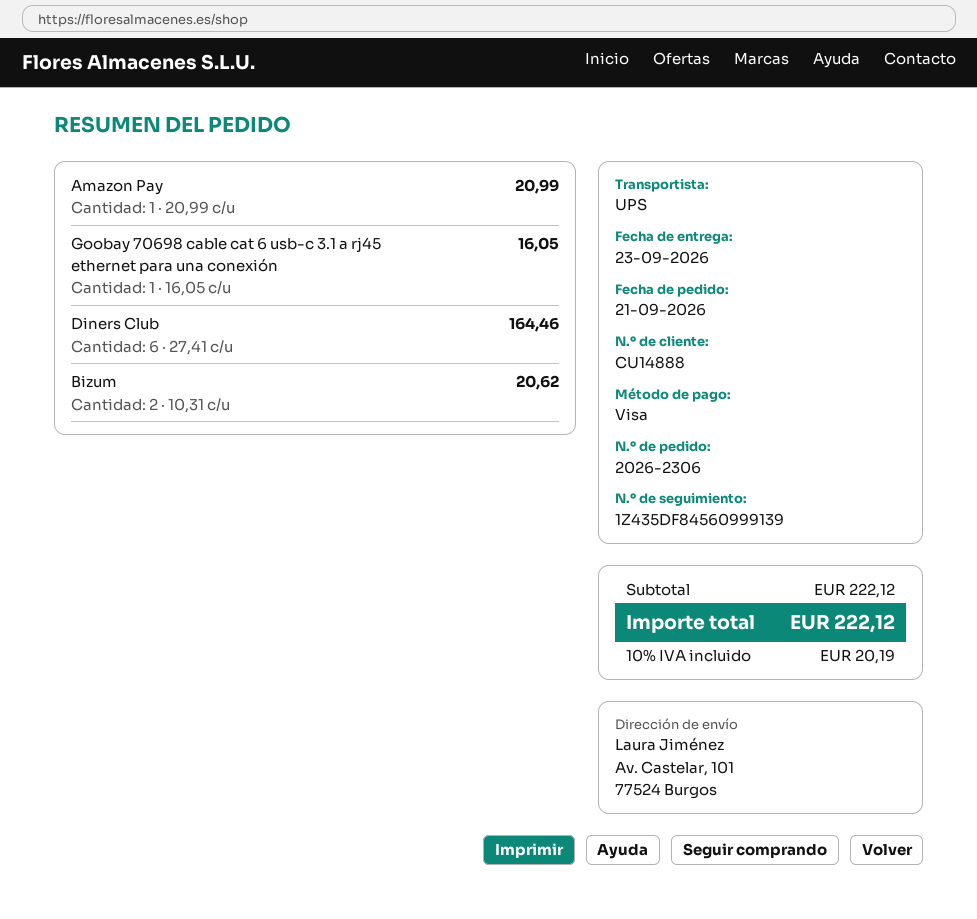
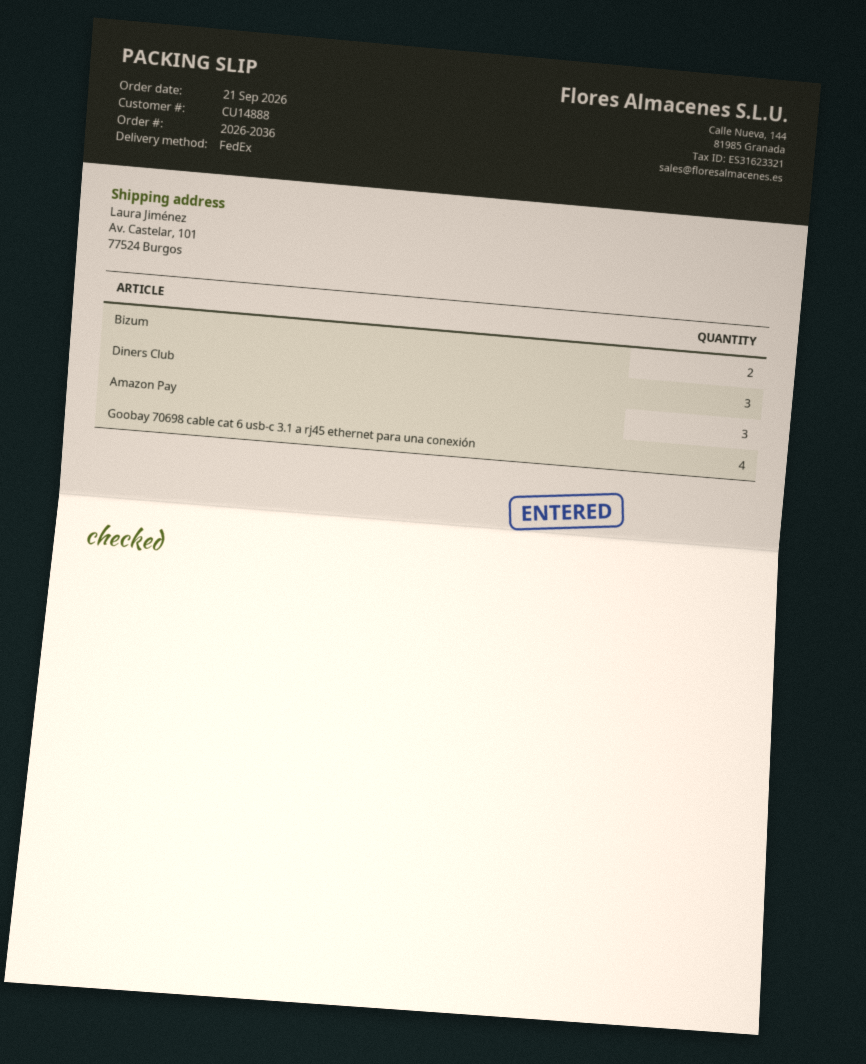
order number: 2026-2306 -> 2026-2036
shipping method: UPS -> FedEx
Amazon Pay: 1 -> 3
Goobay 70698 cable cat 6 usb-c 3.1 a rj45 ethernet para una conexión: 1 -> 4
Diners Club: 6 -> 3

